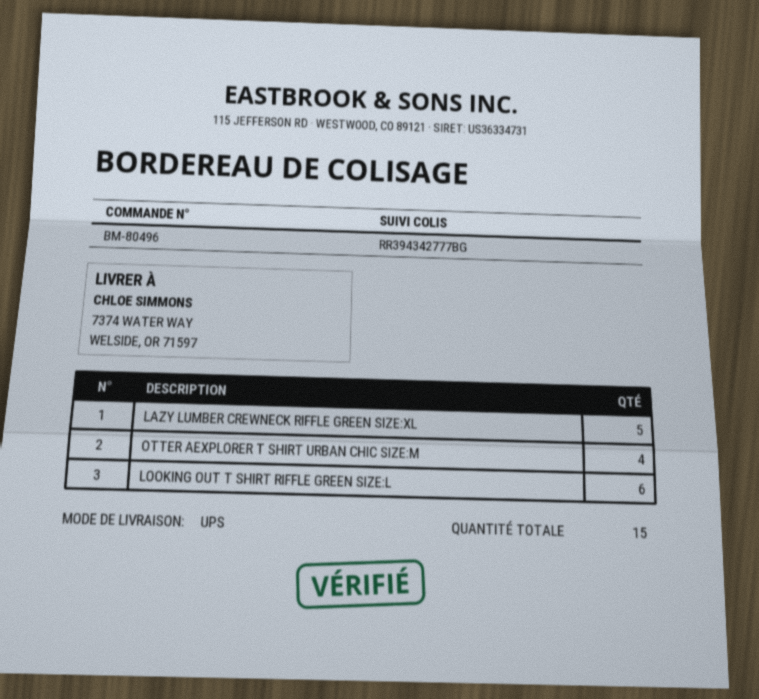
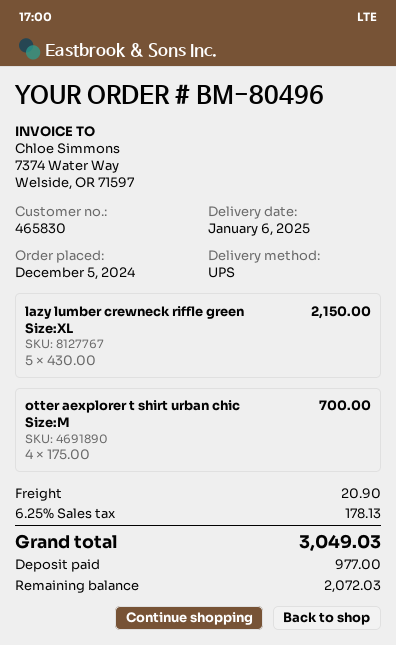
LOOKING OUT T SHIRT RIFFLE GREEN SIZE:L: 6 -> none

